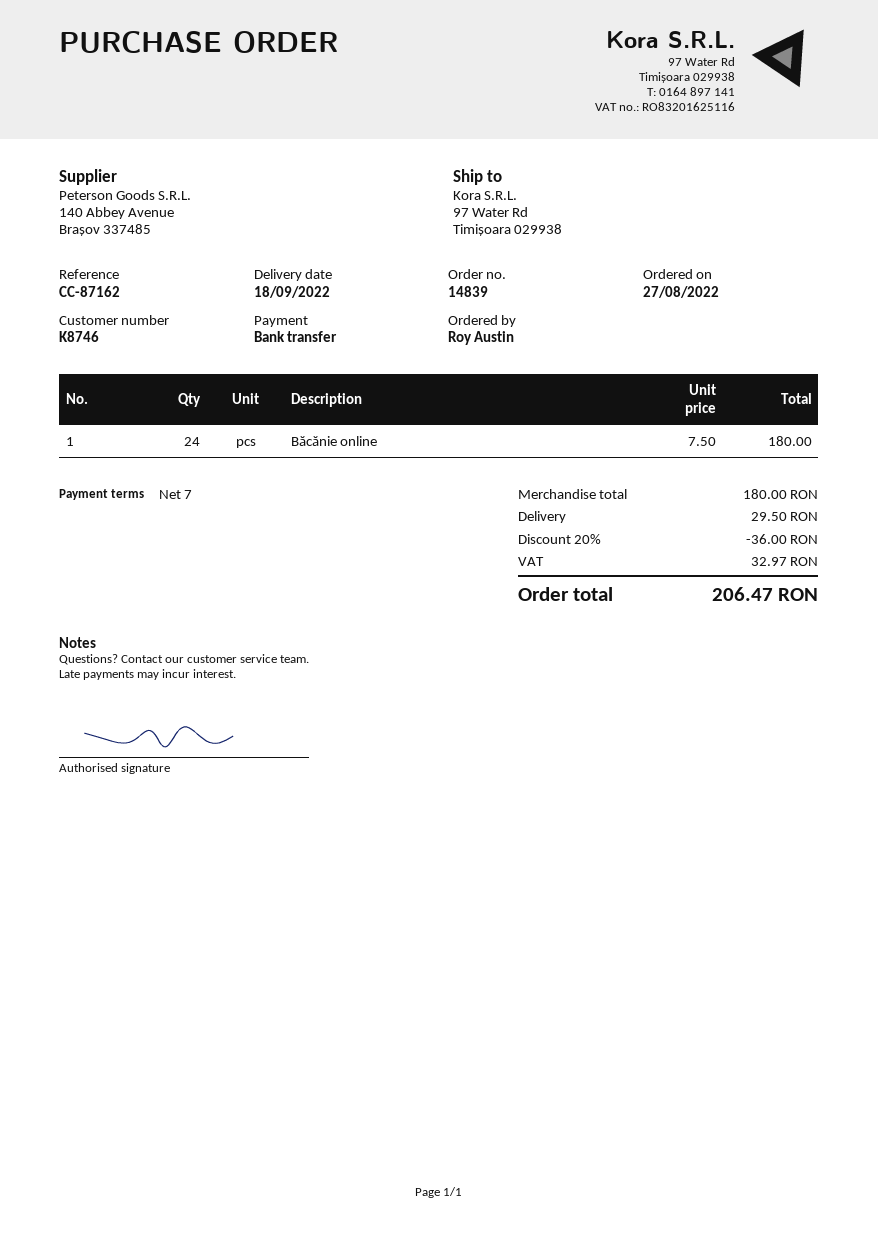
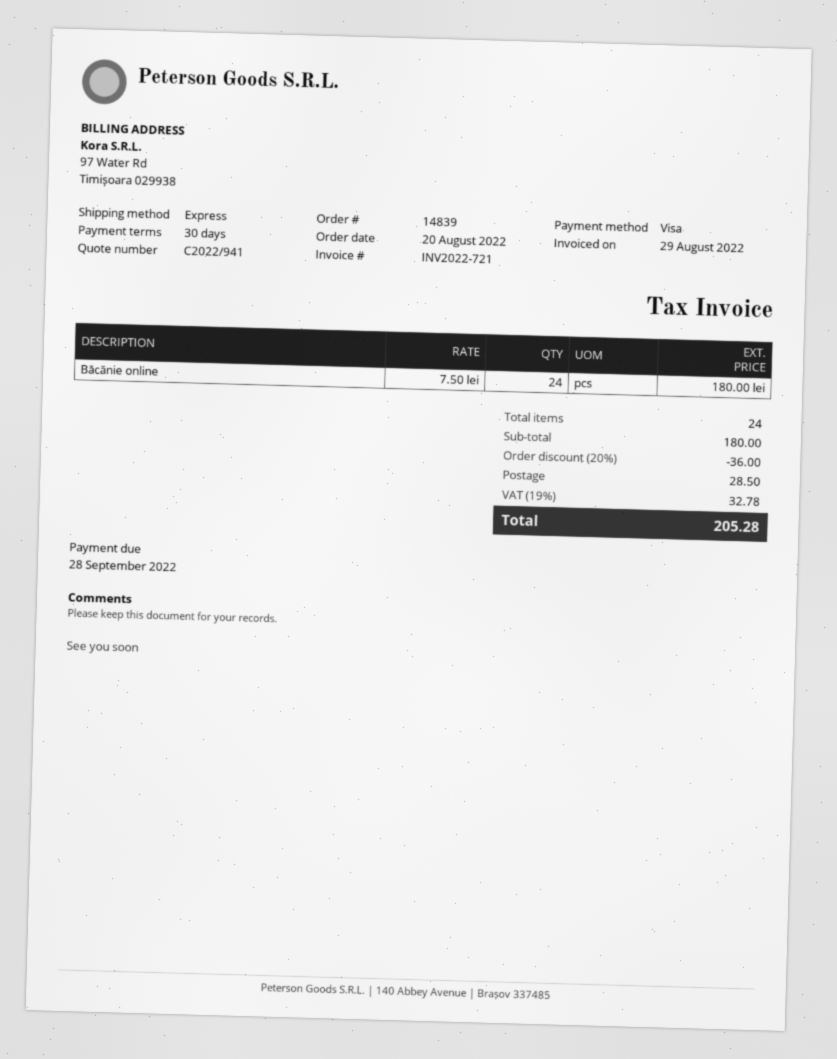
order date: 2022-08-27 -> 2022-08-20
payment terms: 7 days -> 30 days
payment method: bank transfer -> Visa
shipping: 29.50 -> 28.50
tax: 32.97 -> 32.78
total: 206.47 -> 205.28

